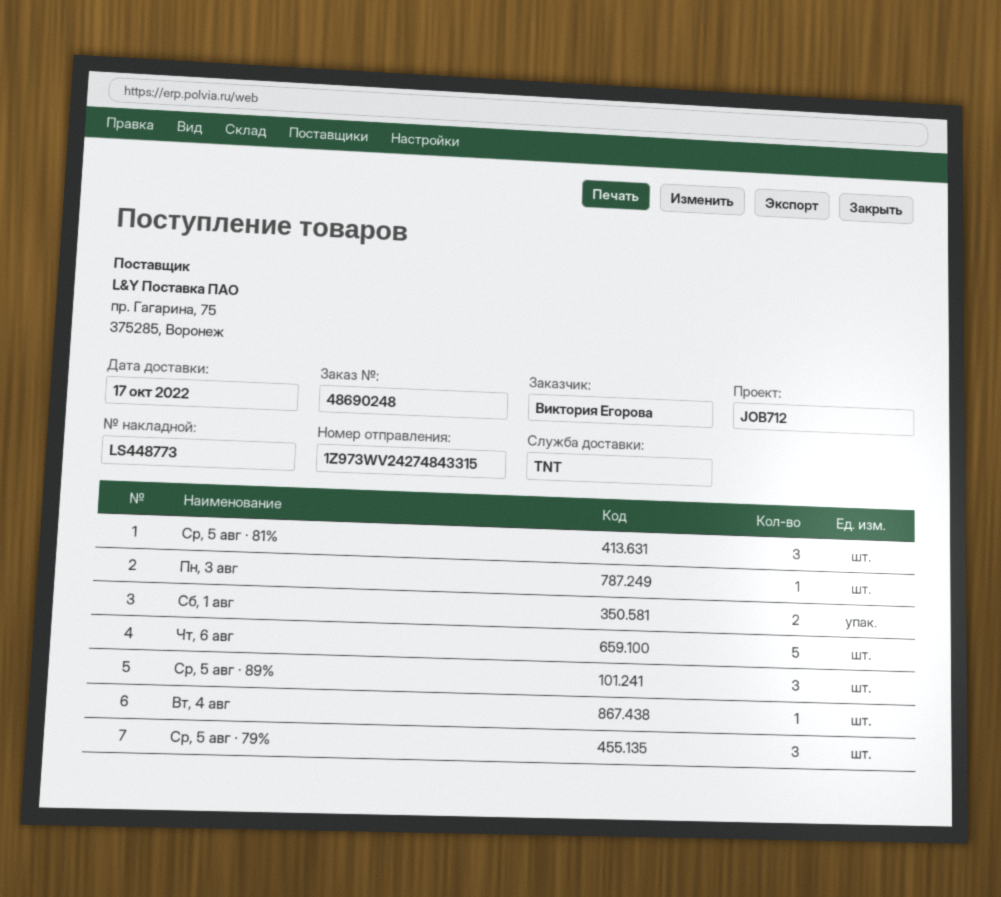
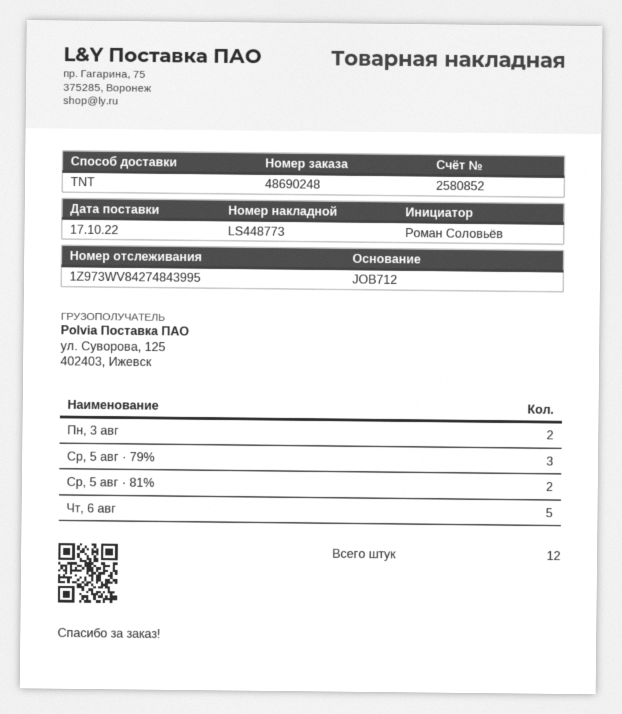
ordered by: Виктория Егорова -> Роман Соловьёв
tracking number: 1Z973WV24274843315 -> 1Z973WV84274843995
Ср, 5 авг · 81%: 3 -> 2
Пн, 3 авг: 1 -> 2
Сб, 1 авг: 2 -> none
Ср, 5 авг · 89%: 3 -> none
Вт, 4 авг: 1 -> none

